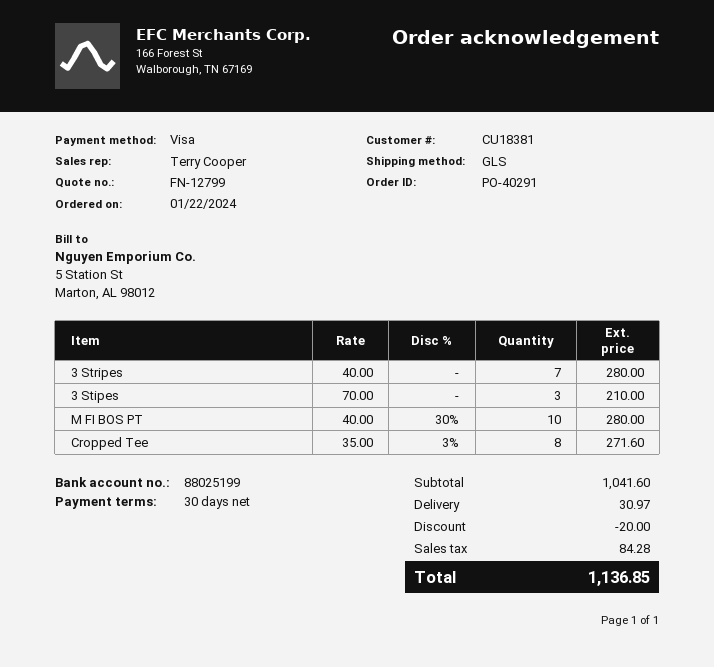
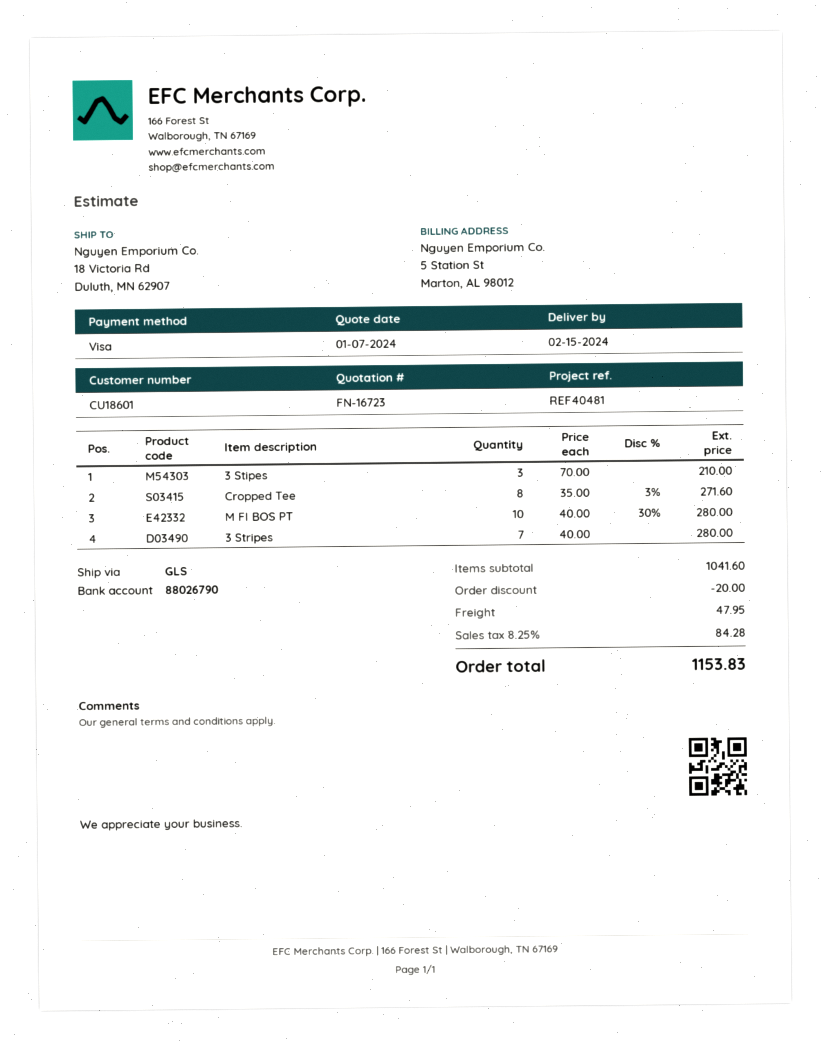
quote number: FN-12799 -> FN-16723
customer number: CU18381 -> CU18601
bank account: 88025199 -> 88026790
shipping: 30.97 -> 47.95
total: 1136.85 -> 1153.83

